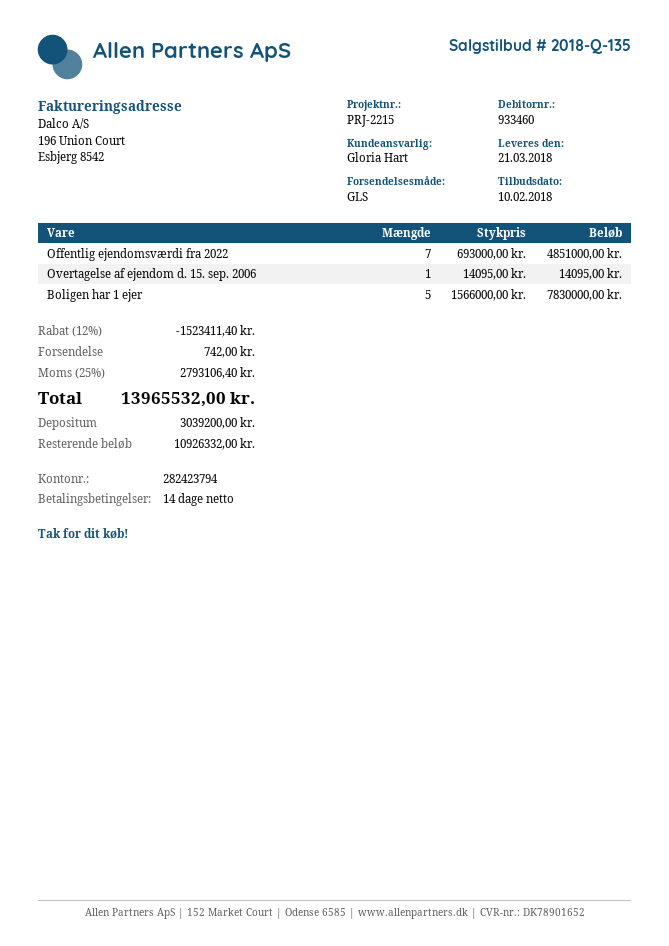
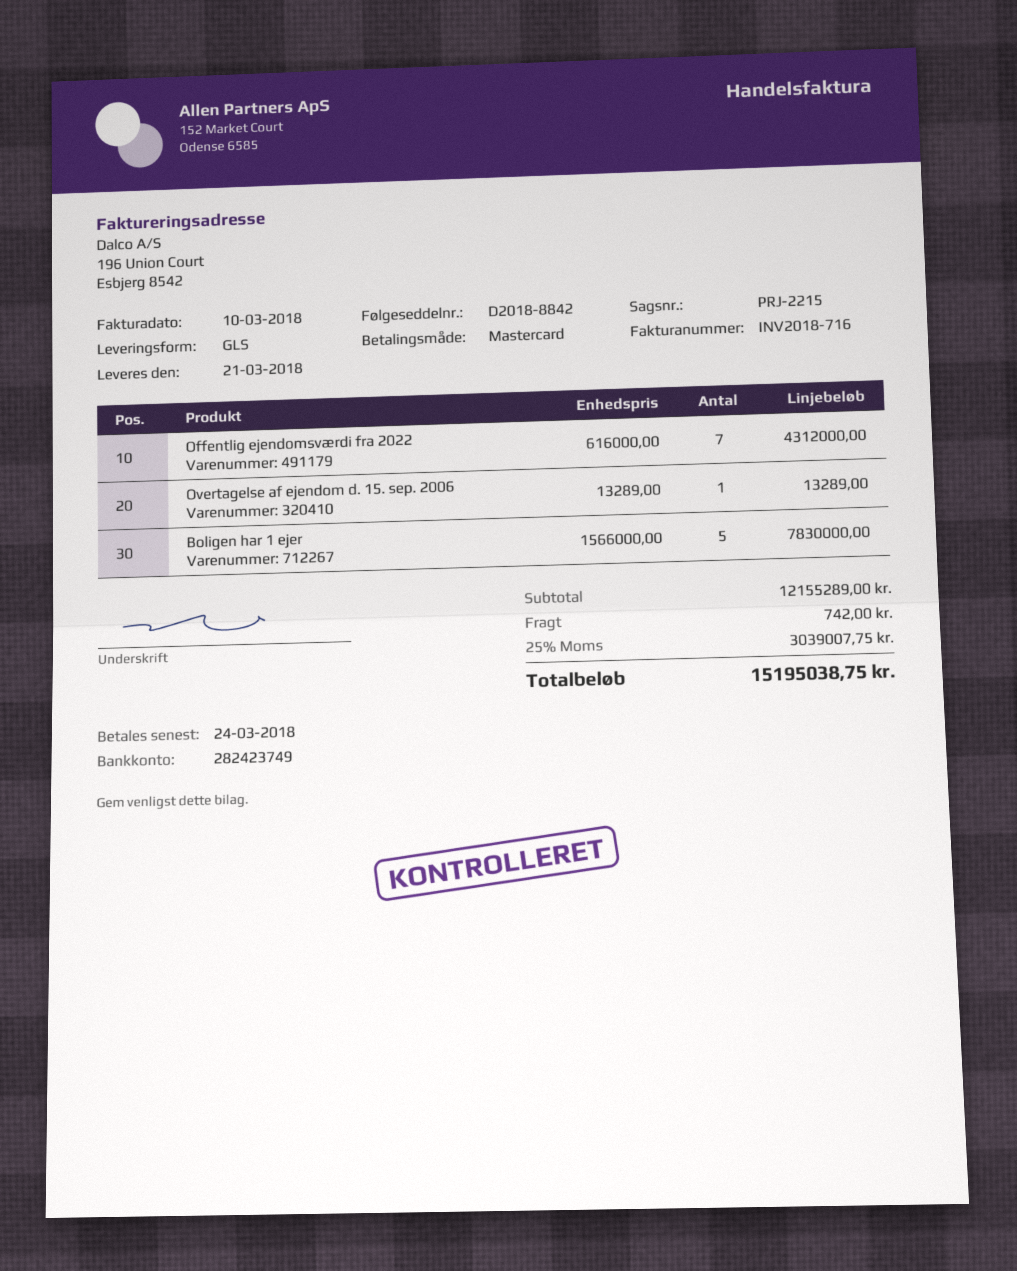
bank account: 282423794 -> 282423749
Offentlig ejendomsværdi fra 2022: 7 x 693000.00 = 4851000.00 -> 7 x 616000.00 = 4312000.00
Overtagelse af ejendom d. 15. sep. 2006: 1 x 14095.00 = 14095.00 -> 1 x 13289.00 = 13289.00
discount: 12% = 1523411.40 -> none
tax: 25% = 2793106.40 -> 25% = 3039007.75
total: 13965532.00 -> 15195038.75

